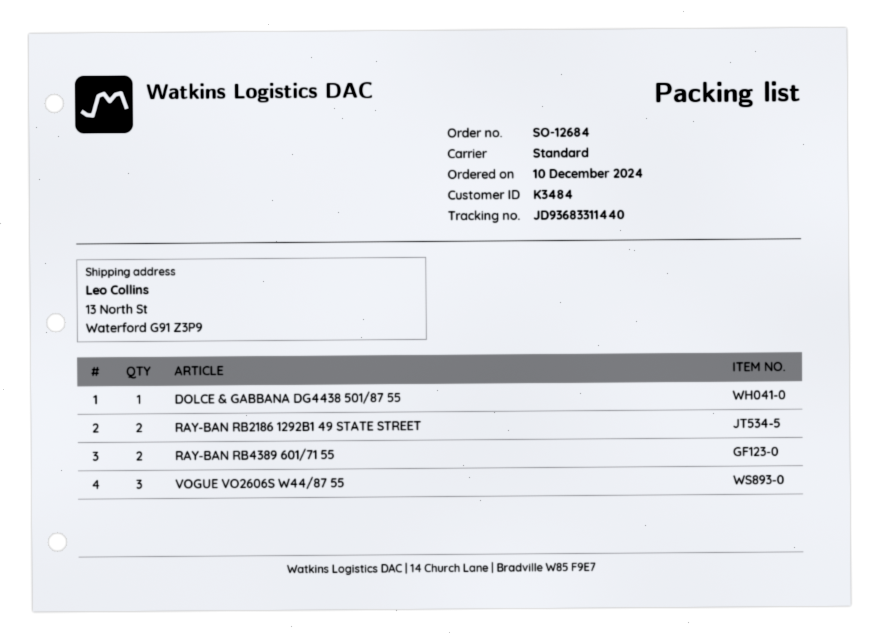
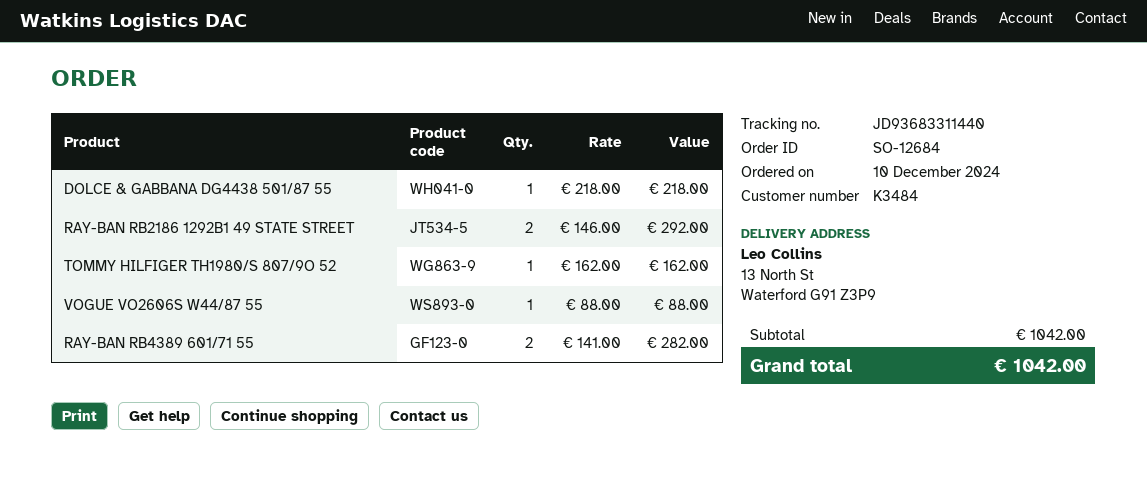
VOGUE VO2606S W44/87 55: 3 -> 1
TOMMY HILFIGER TH1980/S 807/9O 52: none -> 1

